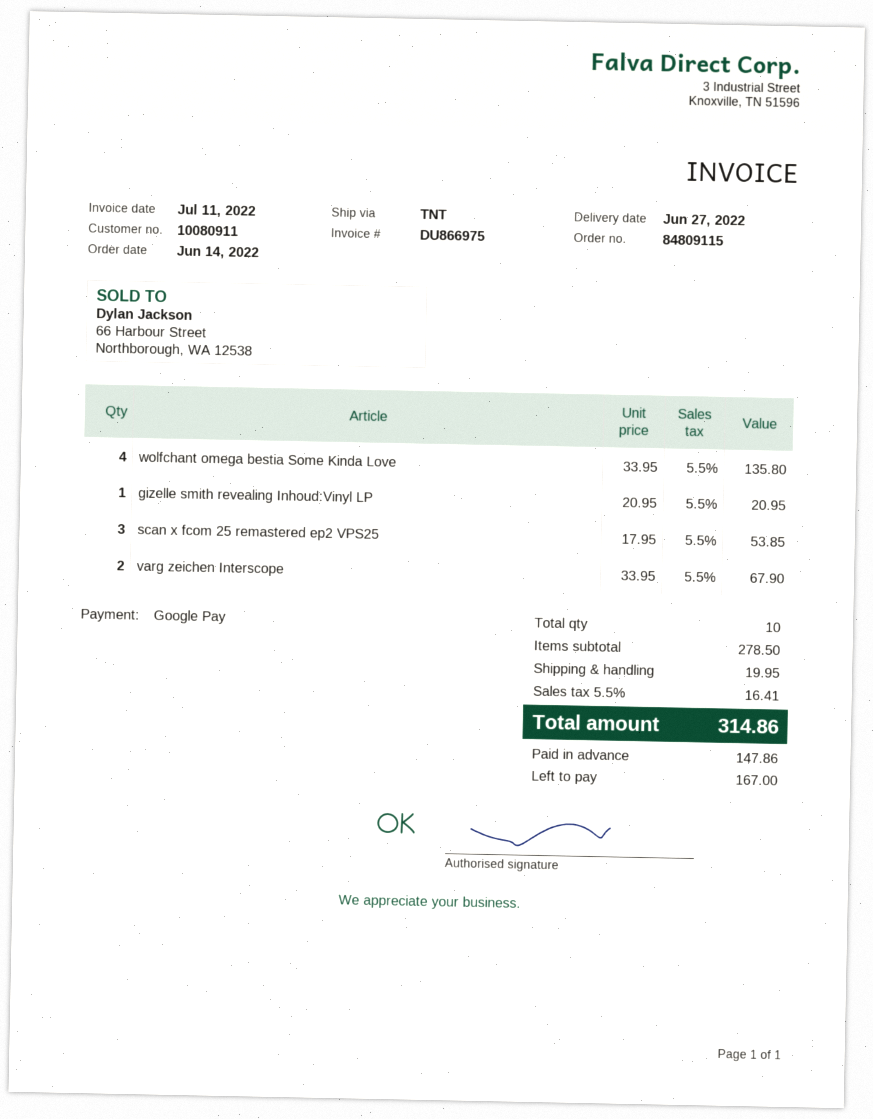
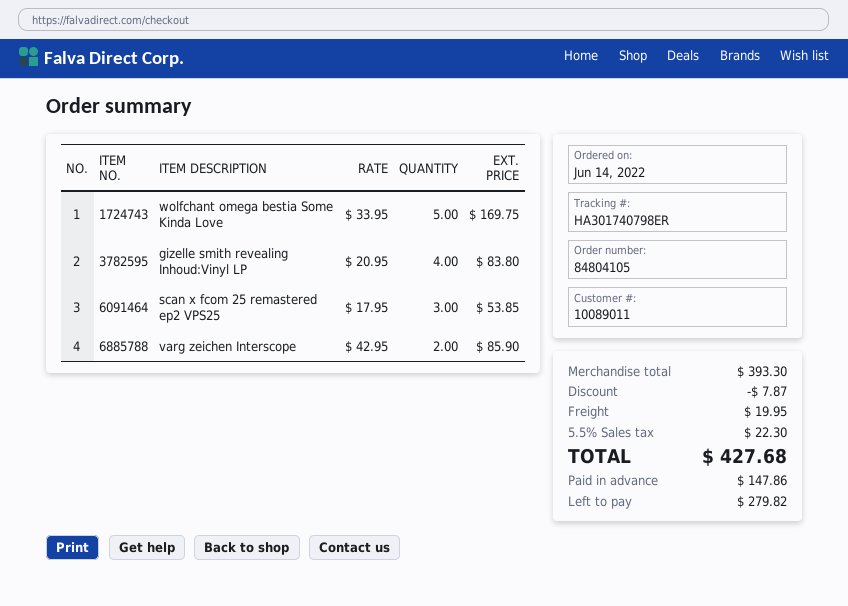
order number: 84809115 -> 84804105
customer number: 10080911 -> 10089011
wolfchant omega bestia Some Kinda Love: 4 x 33.95 = 135.80 -> 5 x 33.95 = 169.75
gizelle smith revealing Inhoud:Vinyl LP: 1 x 20.95 = 20.95 -> 4 x 20.95 = 83.80
varg zeichen Interscope: 2 x 33.95 = 67.90 -> 2 x 42.95 = 85.90
subtotal: 278.50 -> 393.30
discount: none -> 7.87
tax: 5.5% = 16.41 -> 5.5% = 22.30
total: 314.86 -> 427.68
balance: 167.00 -> 279.82

